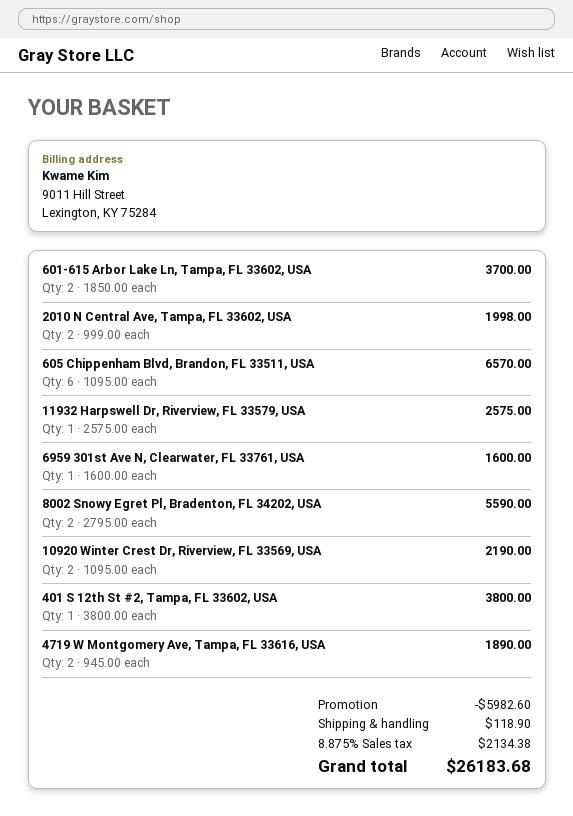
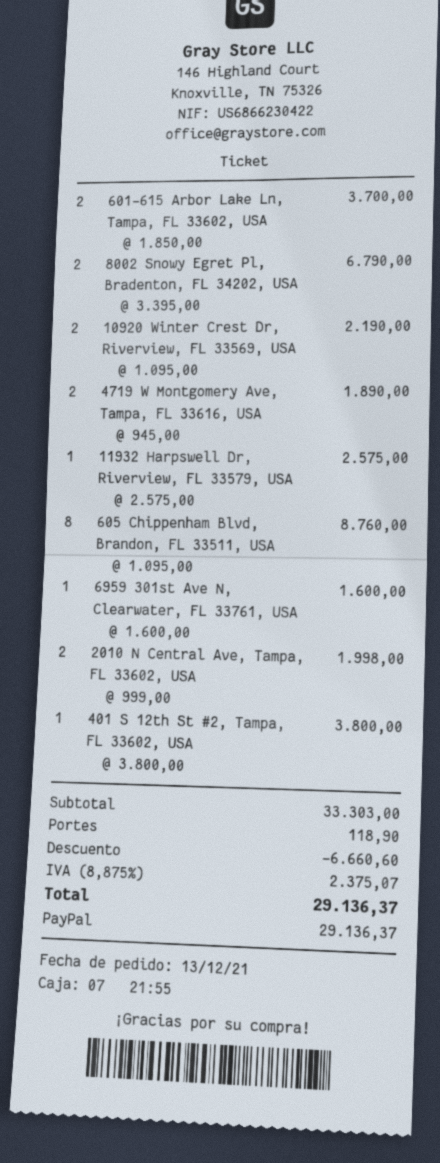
605 Chippenham Blvd, Brandon, FL 33511, USA: 6 x 1095.00 = 6570.00 -> 8 x 1095.00 = 8760.00
8002 Snowy Egret Pl, Bradenton, FL 34202, USA: 2 x 2795.00 = 5590.00 -> 2 x 3395.00 = 6790.00
discount: 5982.60 -> 6660.60
tax: 8.875% = 2134.38 -> 8.875% = 2375.07
total: 26183.68 -> 29136.37

